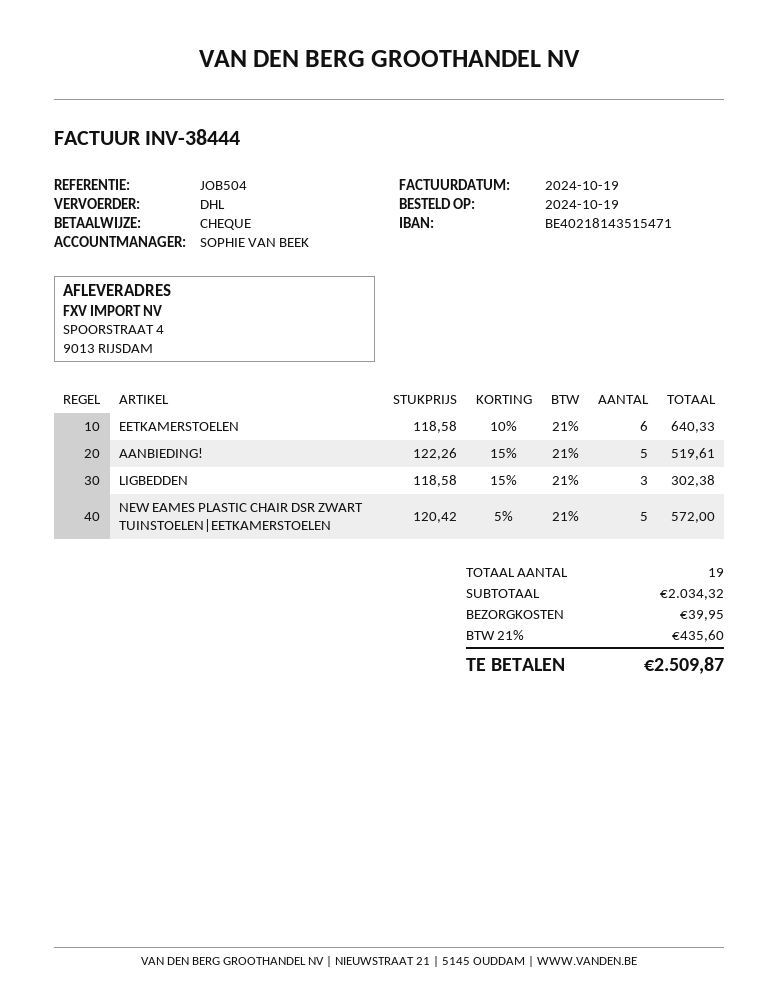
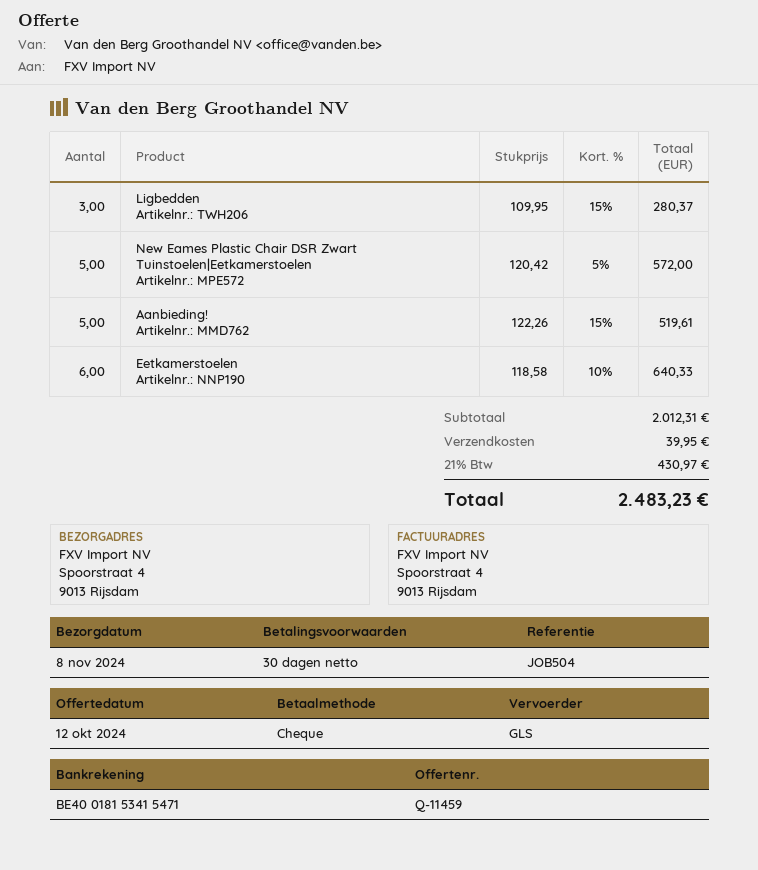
bank account: BE40218143515471 -> BE40018153415471
shipping method: DHL -> GLS
LIGBEDDEN: 3 x 118.58 - 15% = 302.38 -> 3 x 109.95 - 15% = 280.37
subtotal: 2034.32 -> 2012.31
tax: 21% = 435.60 -> 21% = 430.97
total: 2509.87 -> 2483.23

